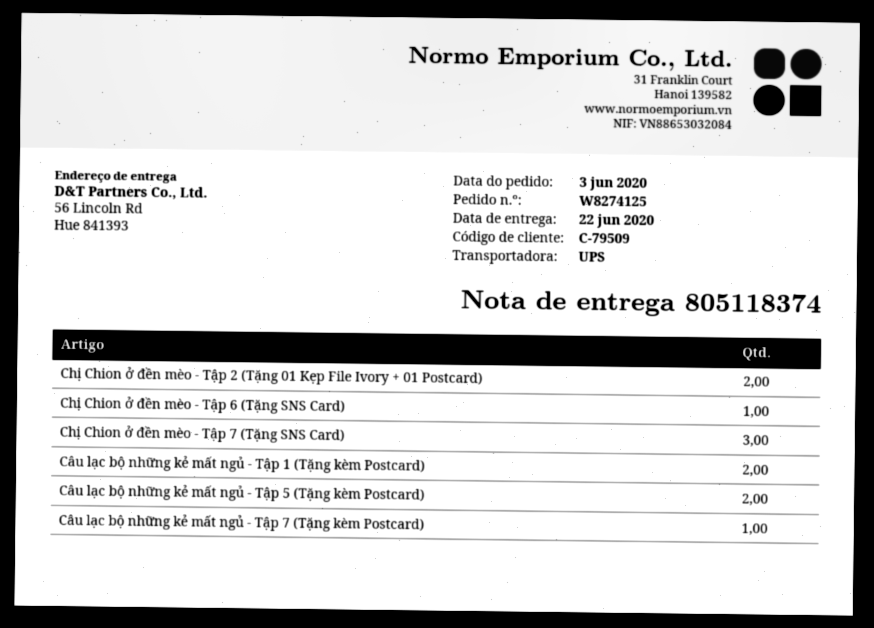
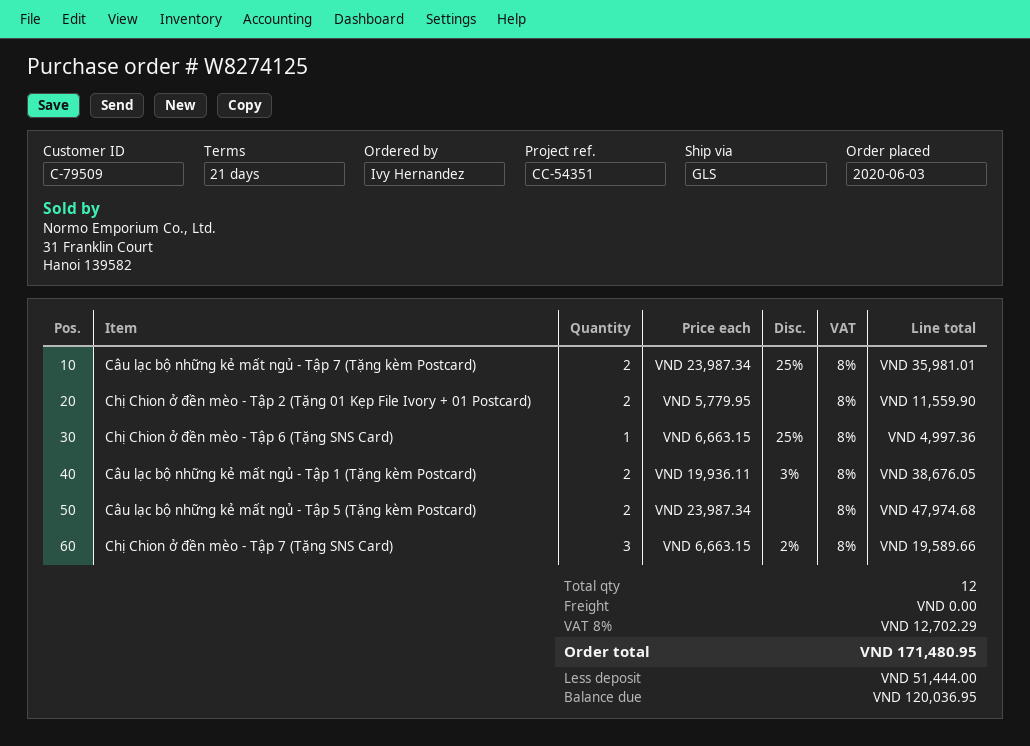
shipping method: UPS -> GLS
Câu lạc bộ những kẻ mất ngủ - Tập 7 (Tặng kèm Postcard): 1 -> 2

